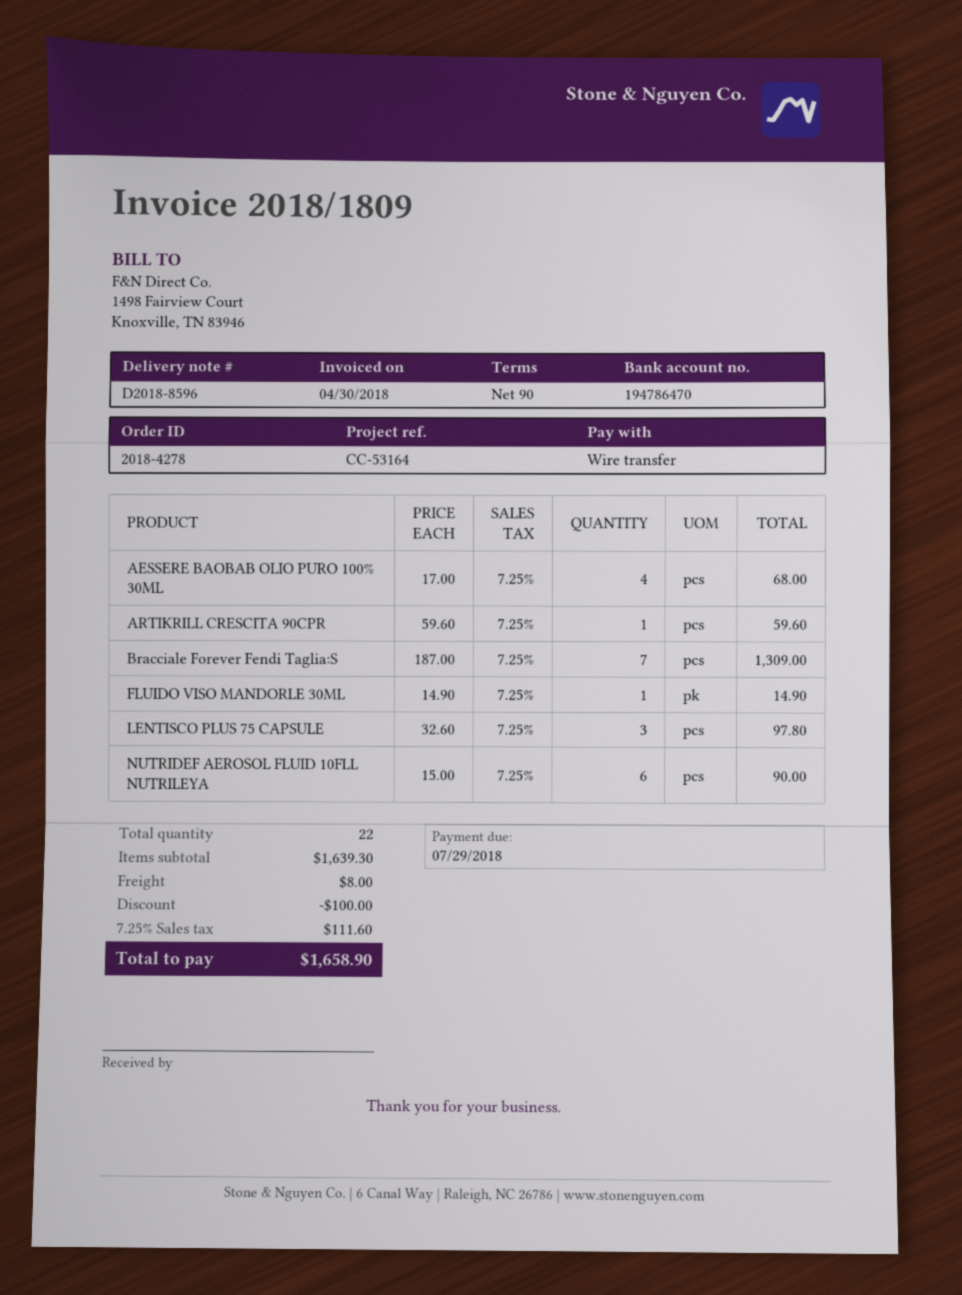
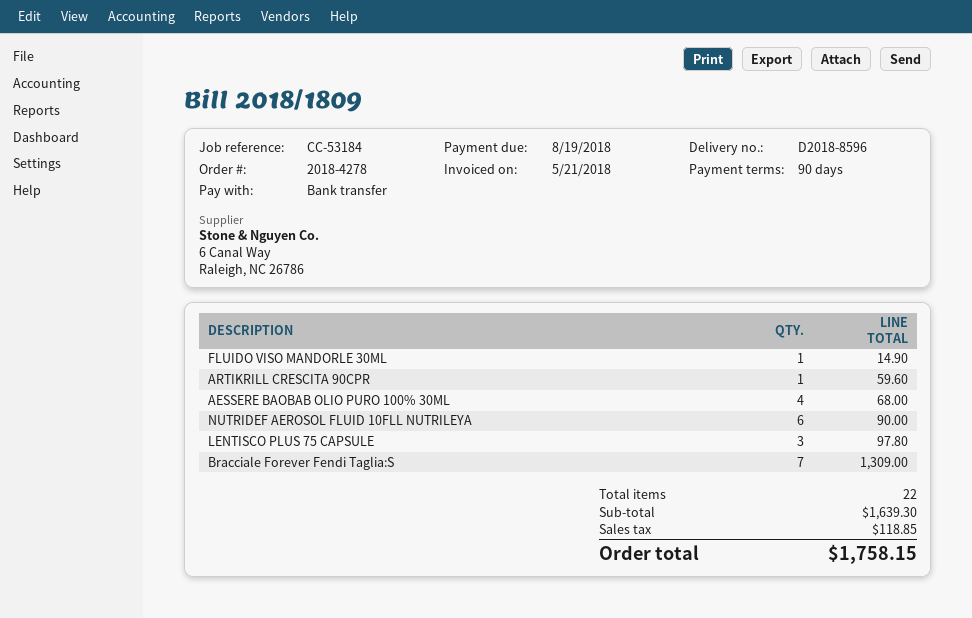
invoice date: 2018-04-30 -> 2018-05-21
due date: 2018-07-29 -> 2018-08-19
reference: CC-53164 -> CC-53184
discount: 100.00 -> none
shipping: 8.00 -> none
tax: 111.60 -> 118.85
total: 1658.90 -> 1758.15

